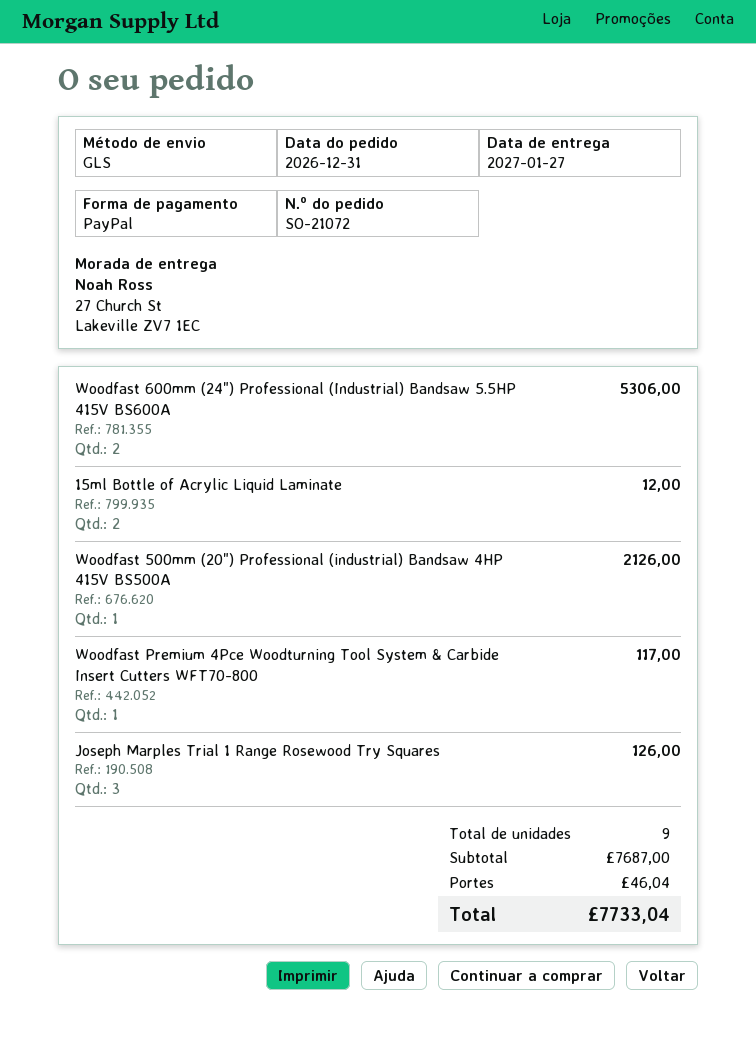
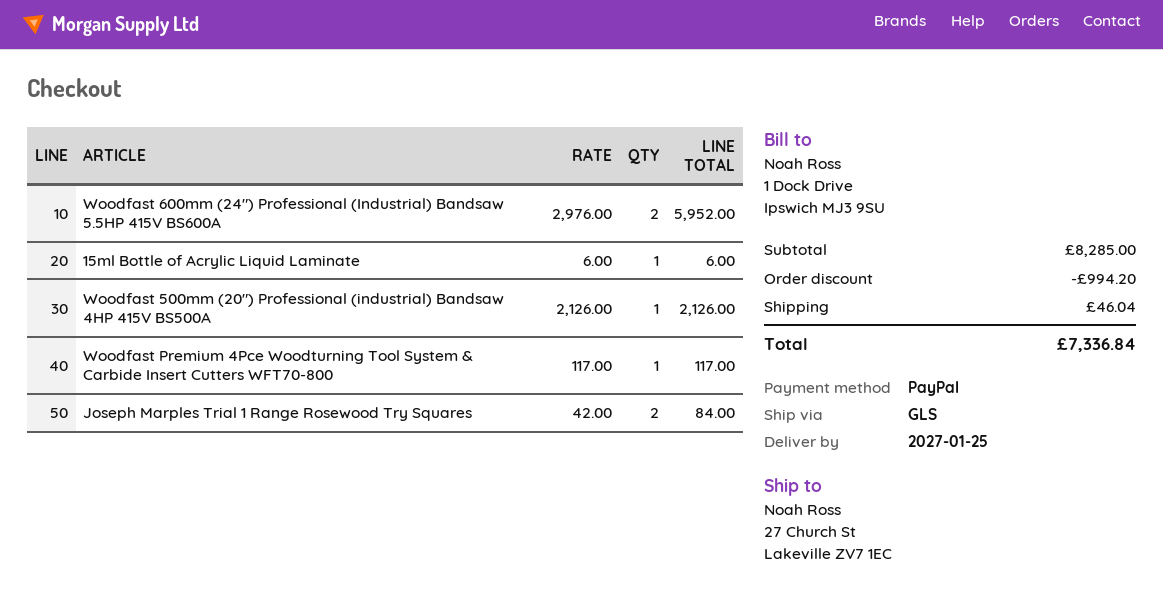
delivery date: 2027-01-27 -> 2027-01-25
Woodfast 600mm (24") Professional (Industrial) Bandsaw 5.5HP 415V BS600A: 2 for 5306.00 -> 2 for 5952.00
15ml Bottle of Acrylic Liquid Laminate: 2 for 12.00 -> 1 for 6.00
Joseph Marples Trial 1 Range Rosewood Try Squares: 3 for 126.00 -> 2 for 84.00
subtotal: 7687.00 -> 8285.00
discount: none -> 994.20
total: 7733.04 -> 7336.84

